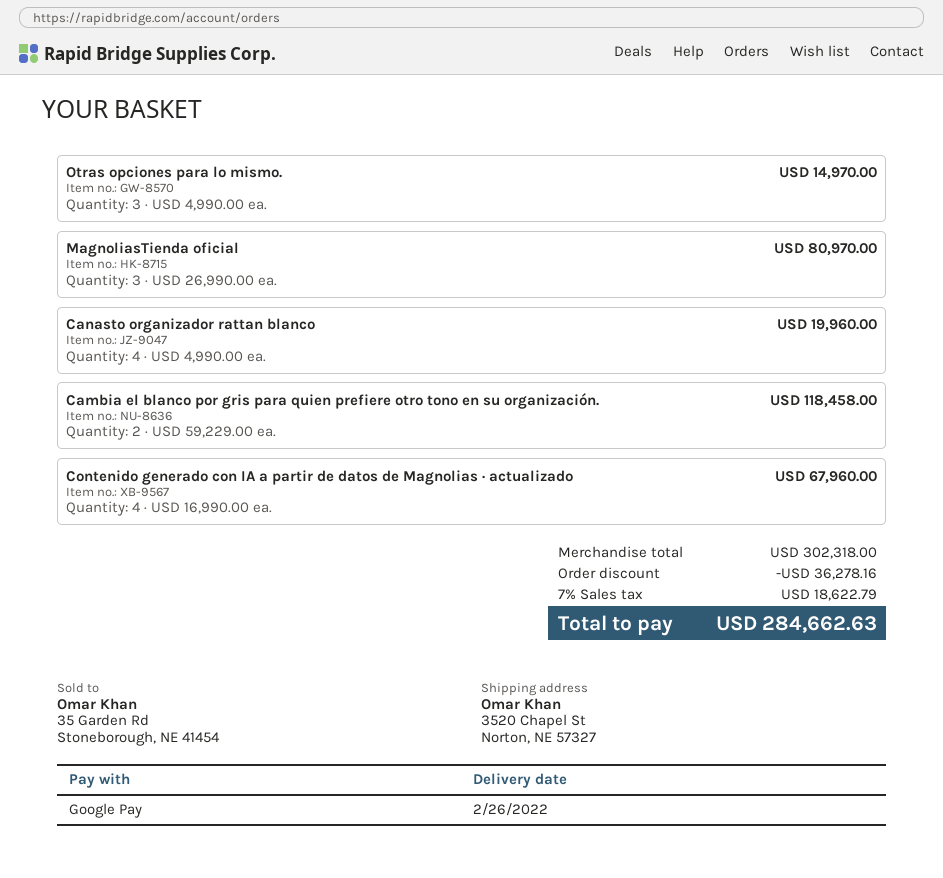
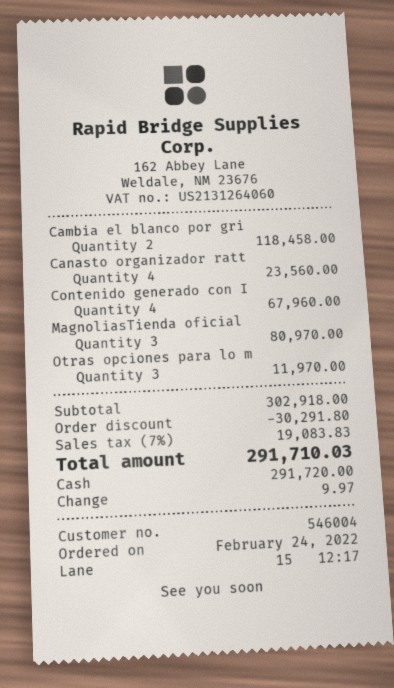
payment method: Google Pay -> cash
Otras opciones para lo mismo.: 3 for 14970.00 -> 3 for 11970.00
Canasto organizador rattan blanco: 4 for 19960.00 -> 4 for 23560.00
subtotal: 302318.00 -> 302918.00
discount: 36278.16 -> 30291.80
tax: 7% = 18622.79 -> 7% = 19083.83
total: 284662.63 -> 291710.03

